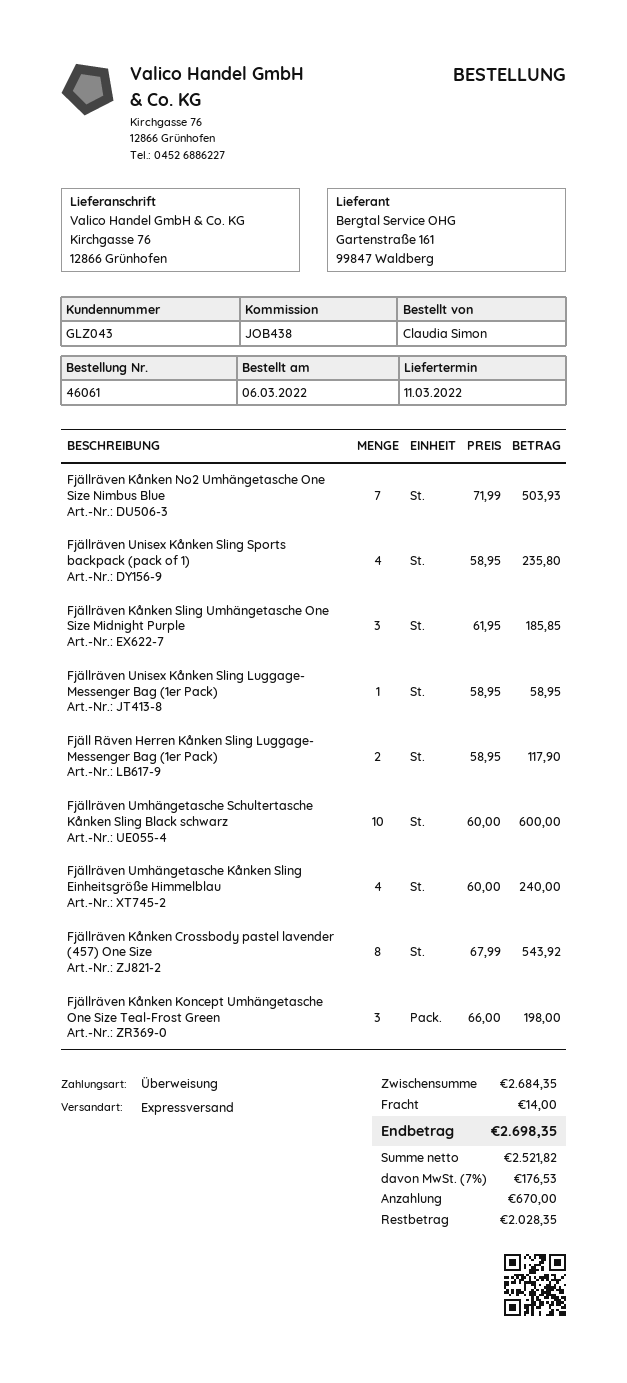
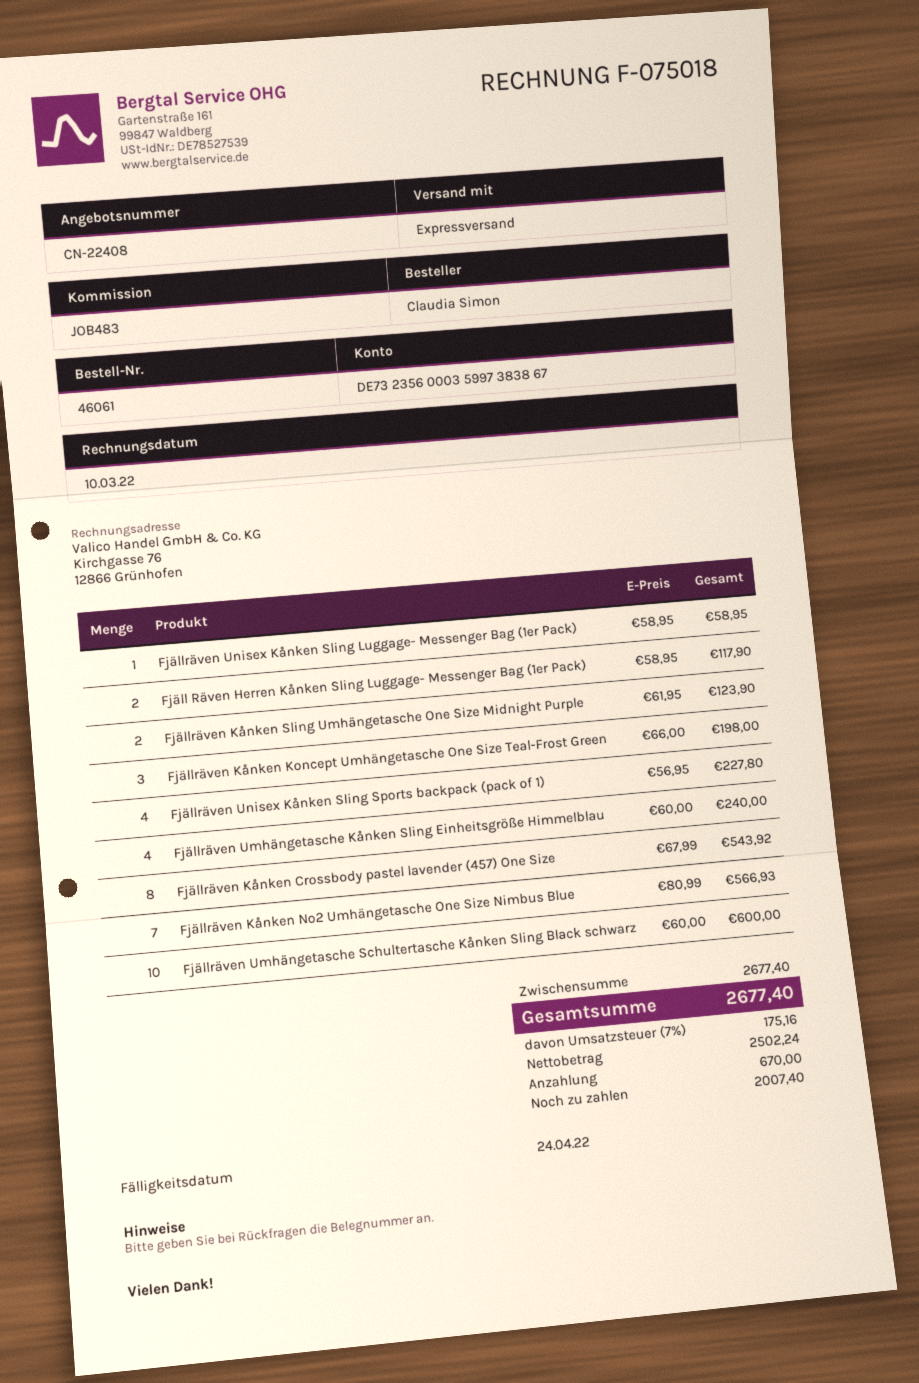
reference: JOB438 -> JOB483
Fjällräven Kånken No2 Umhängetasche One Size Nimbus Blue: 7 x 71.99 = 503.93 -> 7 x 80.99 = 566.93
Fjällräven Unisex Kånken Sling Sports backpack (pack of 1): 4 x 58.95 = 235.80 -> 4 x 56.95 = 227.80
Fjällräven Kånken Sling Umhängetasche One Size Midnight Purple: 3 x 61.95 = 185.85 -> 2 x 61.95 = 123.90
subtotal: 2684.35 -> 2677.40
shipping: 14.00 -> none
net: 2521.82 -> 2502.24
tax: 7% = 176.53 -> 7% = 175.16
total: 2698.35 -> 2677.40
balance: 2028.35 -> 2007.40

